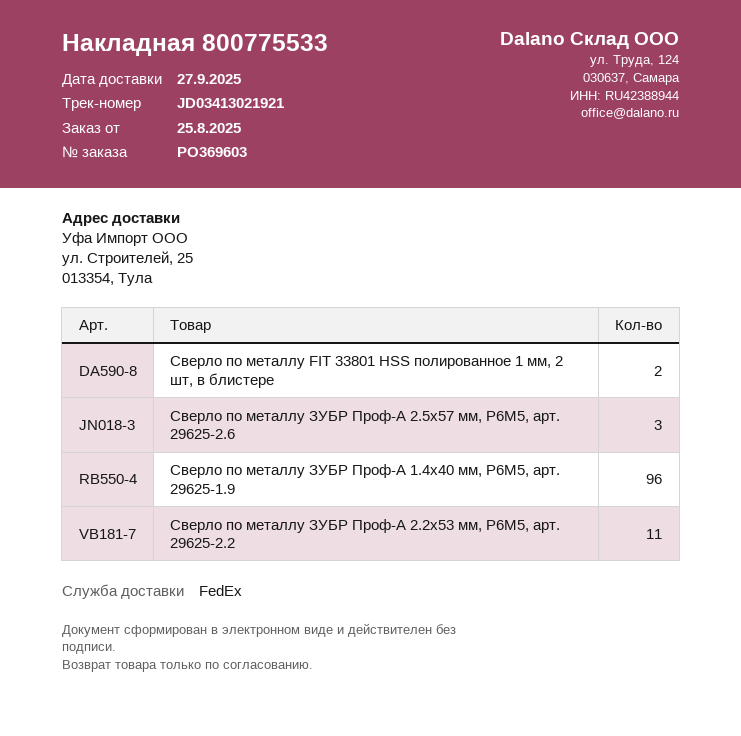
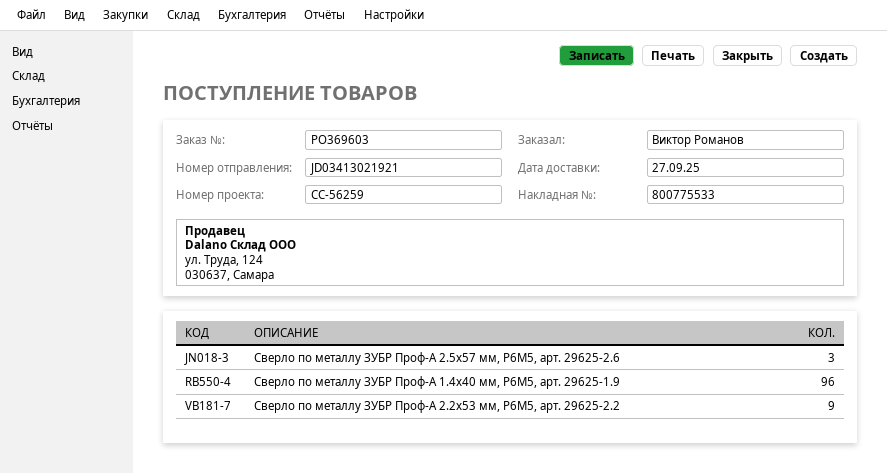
Сверло по металлу FIT 33801 HSS полированное 1 мм, 2 шт, в блистере: 2 -> none
Сверло по металлу ЗУБР Проф-А 2.2х53 мм, Р6М5, арт. 29625-2.2: 11 -> 9

